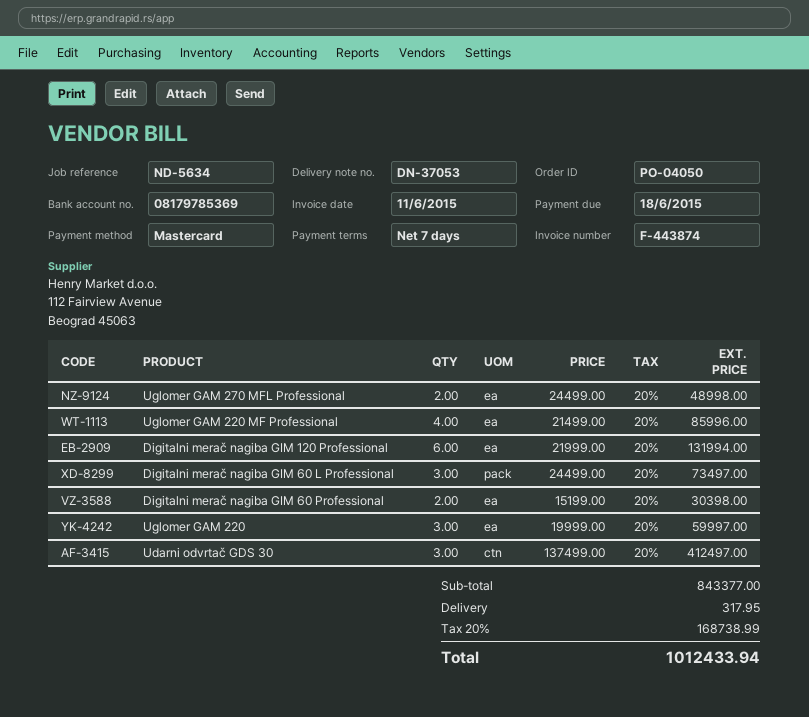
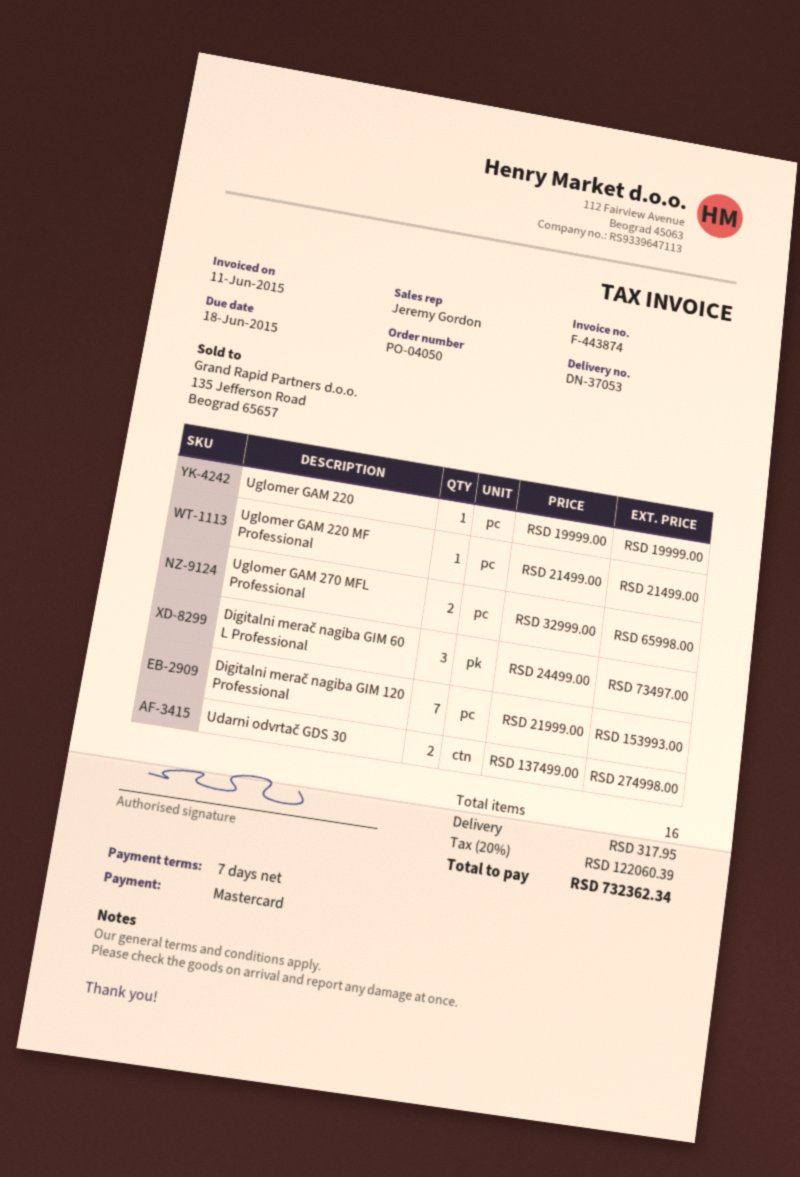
Uglomer GAM 270 MFL Professional: 2 x 24499.00 = 48998.00 -> 2 x 32999.00 = 65998.00
Uglomer GAM 220 MF Professional: 4 x 21499.00 = 85996.00 -> 1 x 21499.00 = 21499.00
Digitalni merač nagiba GIM 120 Professional: 6 x 21999.00 = 131994.00 -> 7 x 21999.00 = 153993.00
Digitalni merač nagiba GIM 60 Professional: 2 x 15199.00 = 30398.00 -> none
Uglomer GAM 220: 3 x 19999.00 = 59997.00 -> 1 x 19999.00 = 19999.00
Udarni odvrtač GDS 30: 3 x 137499.00 = 412497.00 -> 2 x 137499.00 = 274998.00
tax: 20% = 168738.99 -> 20% = 122060.39
total: 1012433.94 -> 732362.34

